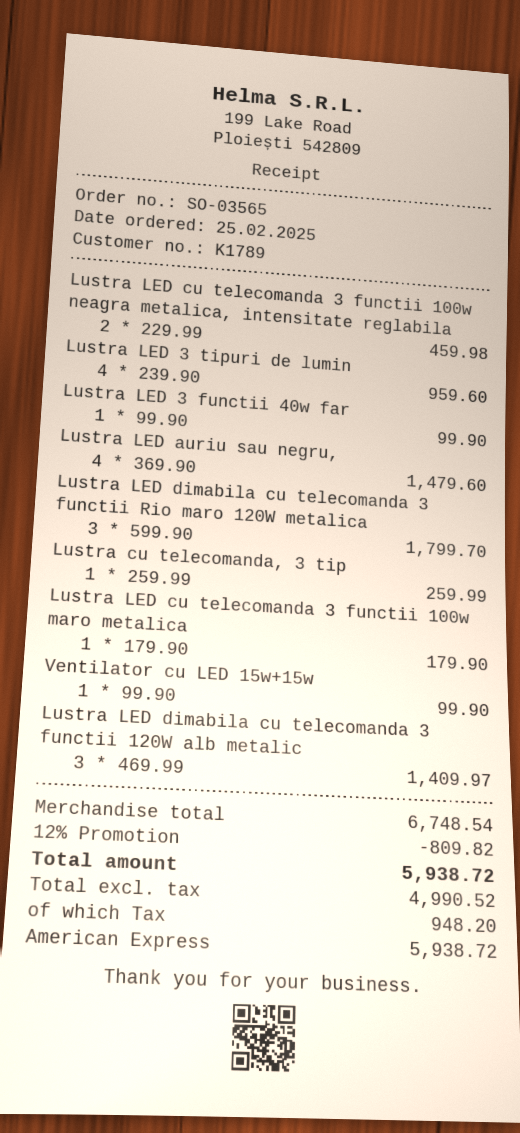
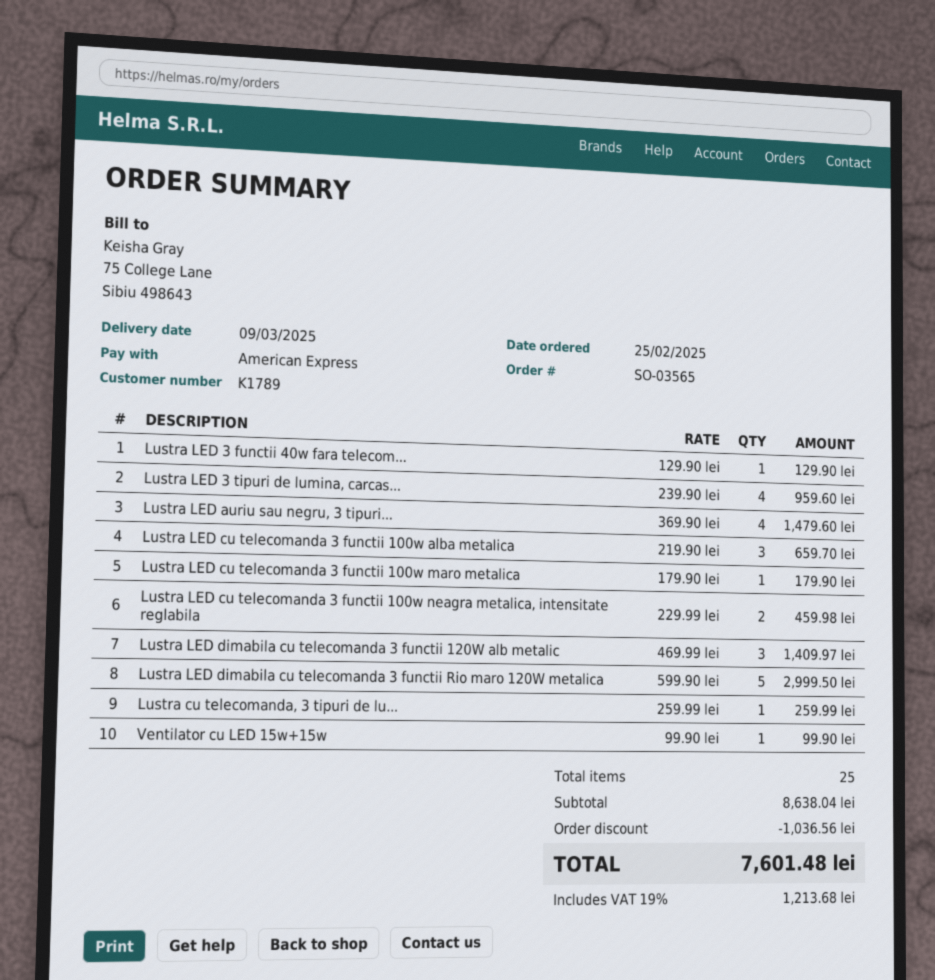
Lustra LED 3 functii 40w far: 1 x 99.90 = 99.90 -> 1 x 129.90 = 129.90
Lustra LED dimabila cu telecomanda 3 functii Rio maro 120W metalica: 3 x 599.90 = 1799.70 -> 5 x 599.90 = 2999.50
Lustra LED cu telecomanda 3 functii 100w alba metalica: none -> 3 x 219.90 = 659.70
subtotal: 6748.54 -> 8638.04
discount: 809.82 -> 1036.56
tax: 948.20 -> 1213.68
total: 5938.72 -> 7601.48

